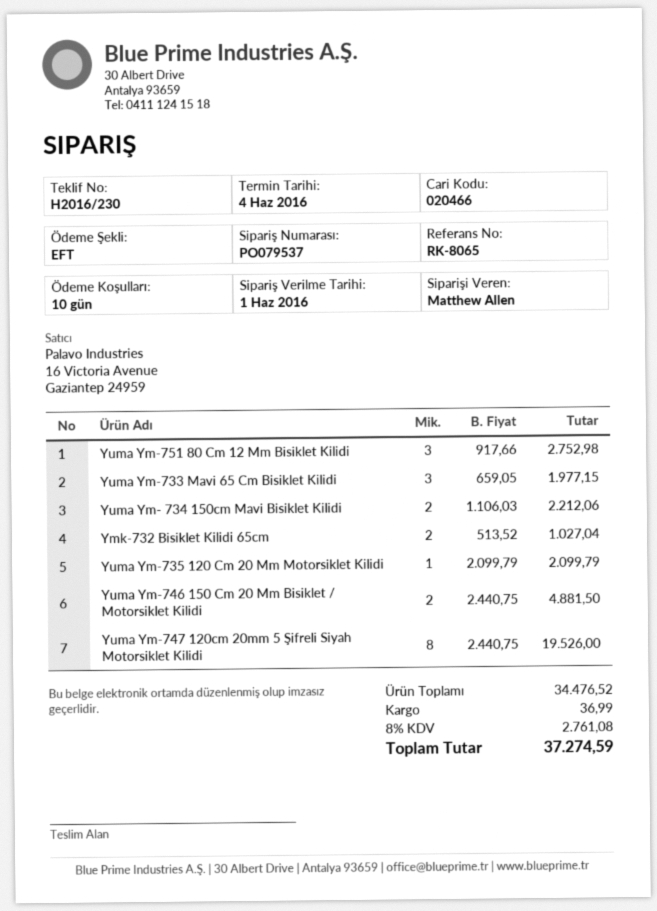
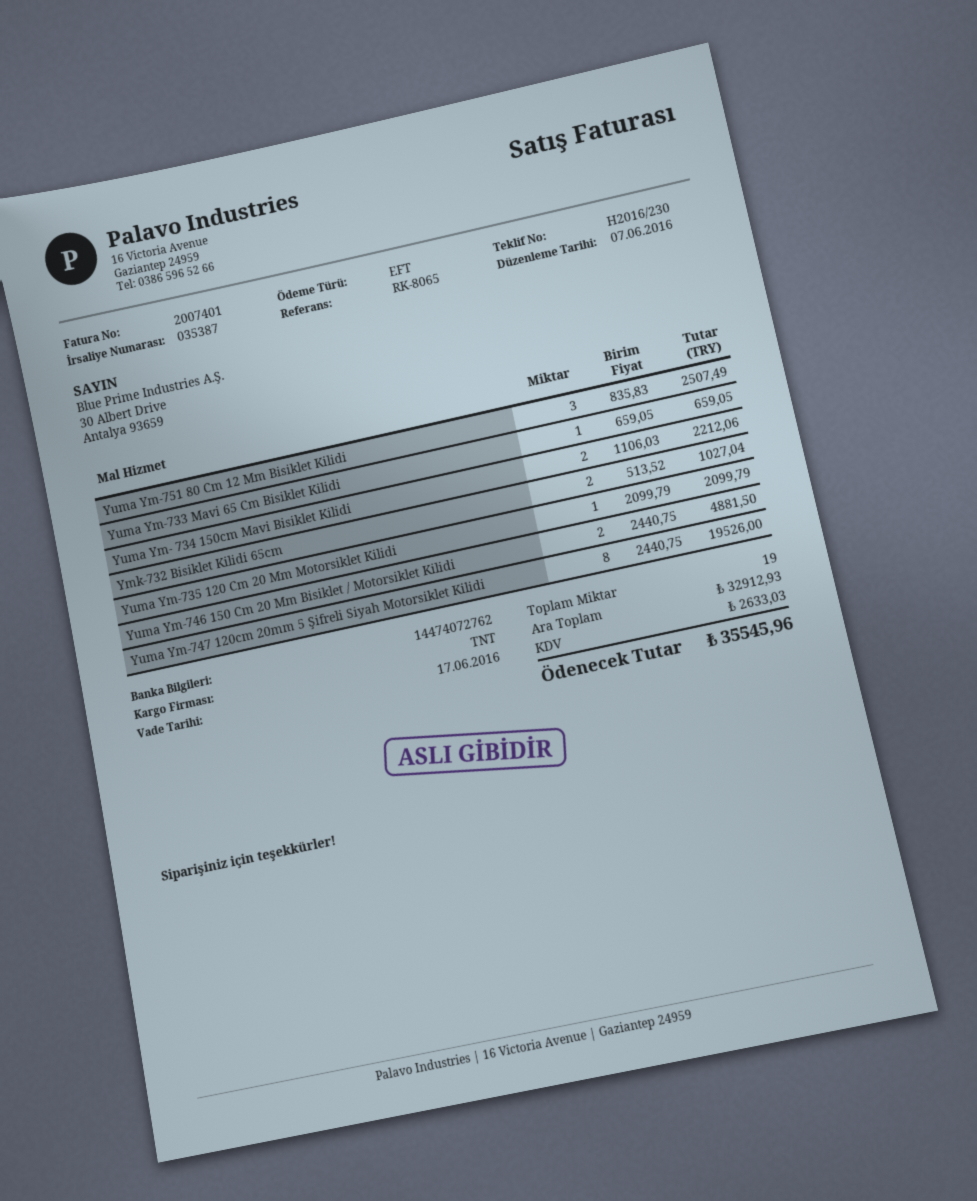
Yuma Ym-751 80 Cm 12 Mm Bisiklet Kilidi: 3 x 917.66 = 2752.98 -> 3 x 835.83 = 2507.49
Yuma Ym-733 Mavi 65 Cm Bisiklet Kilidi: 3 x 659.05 = 1977.15 -> 1 x 659.05 = 659.05
subtotal: 34476.52 -> 32912.93
shipping: 36.99 -> none
tax: 2761.08 -> 2633.03
total: 37274.59 -> 35545.96

